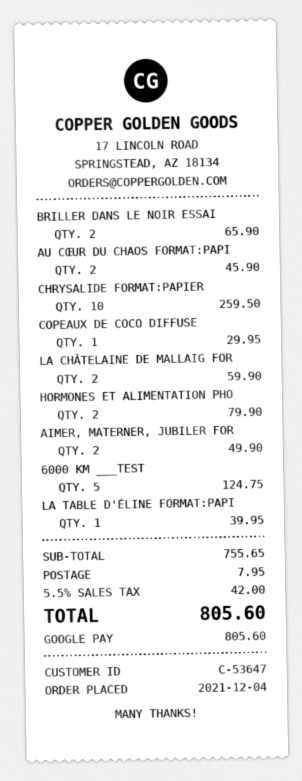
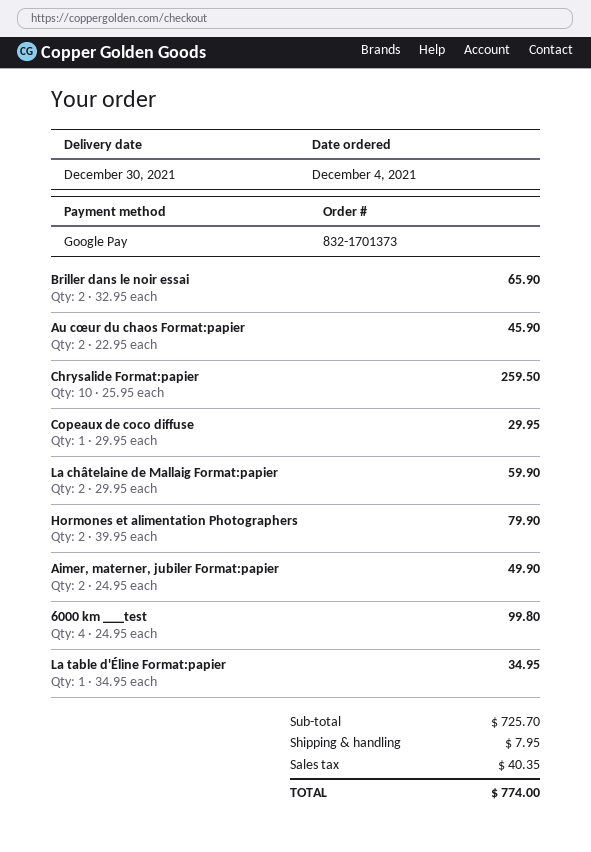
6000 KM ___TEST: 5 for 124.75 -> 4 for 99.80
LA TABLE D'ÉLINE FORMAT:PAPI: 1 for 39.95 -> 1 for 34.95
subtotal: 755.65 -> 725.70
tax: 42.00 -> 40.35
total: 805.60 -> 774.00

